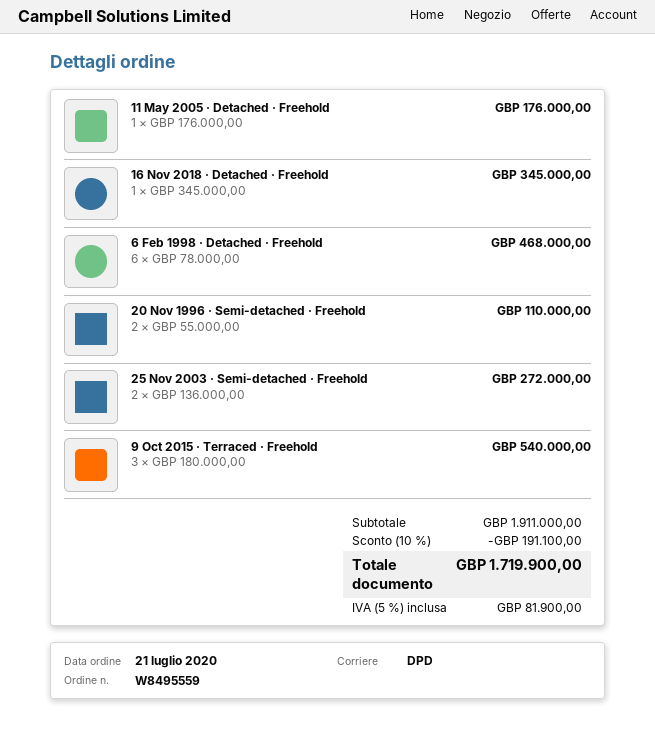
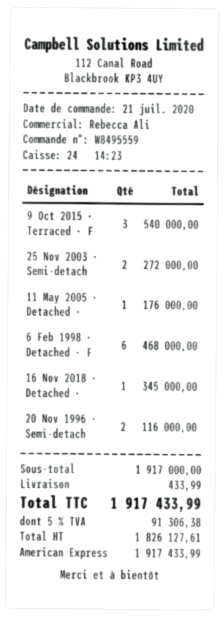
20 Nov 1996 · Semi-detached · Freehold: 2 for 110000.00 -> 2 for 116000.00
subtotal: 1911000.00 -> 1917000.00
discount: 10% = 191100.00 -> none
shipping: none -> 433.99
tax: 5% = 81900.00 -> 5% = 91306.38
total: 1719900.00 -> 1917433.99

